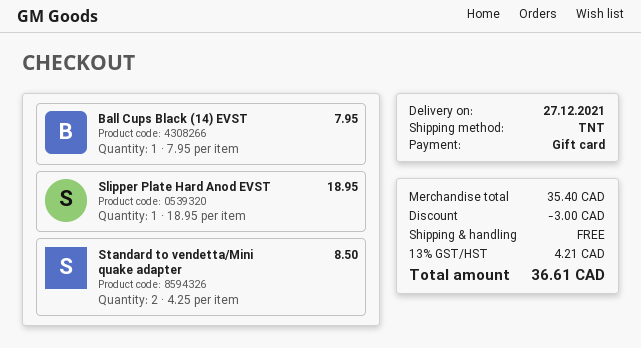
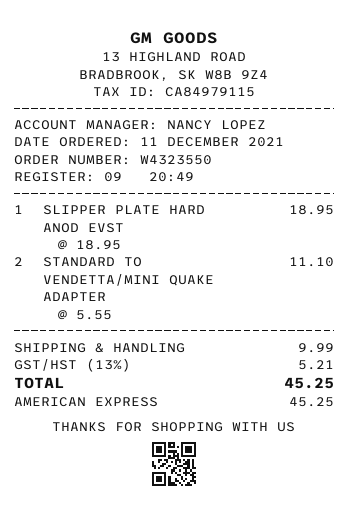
payment method: gift card -> American Express
Ball Cups Black (14) EVST: 1 x 7.95 = 7.95 -> none
Standard to vendetta/Mini quake adapter: 2 x 4.25 = 8.50 -> 2 x 5.55 = 11.10
discount: 3.00 -> none
shipping: 0.00 -> 9.99
tax: 13% = 4.21 -> 13% = 5.21
total: 36.61 -> 45.25

